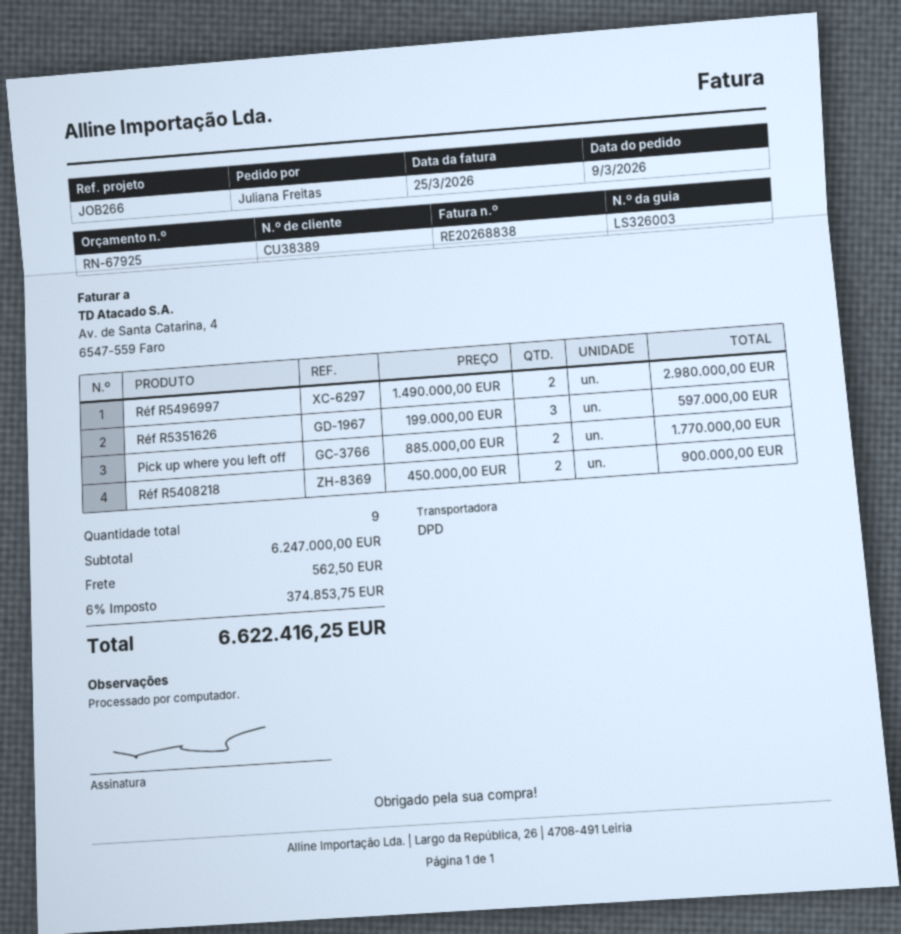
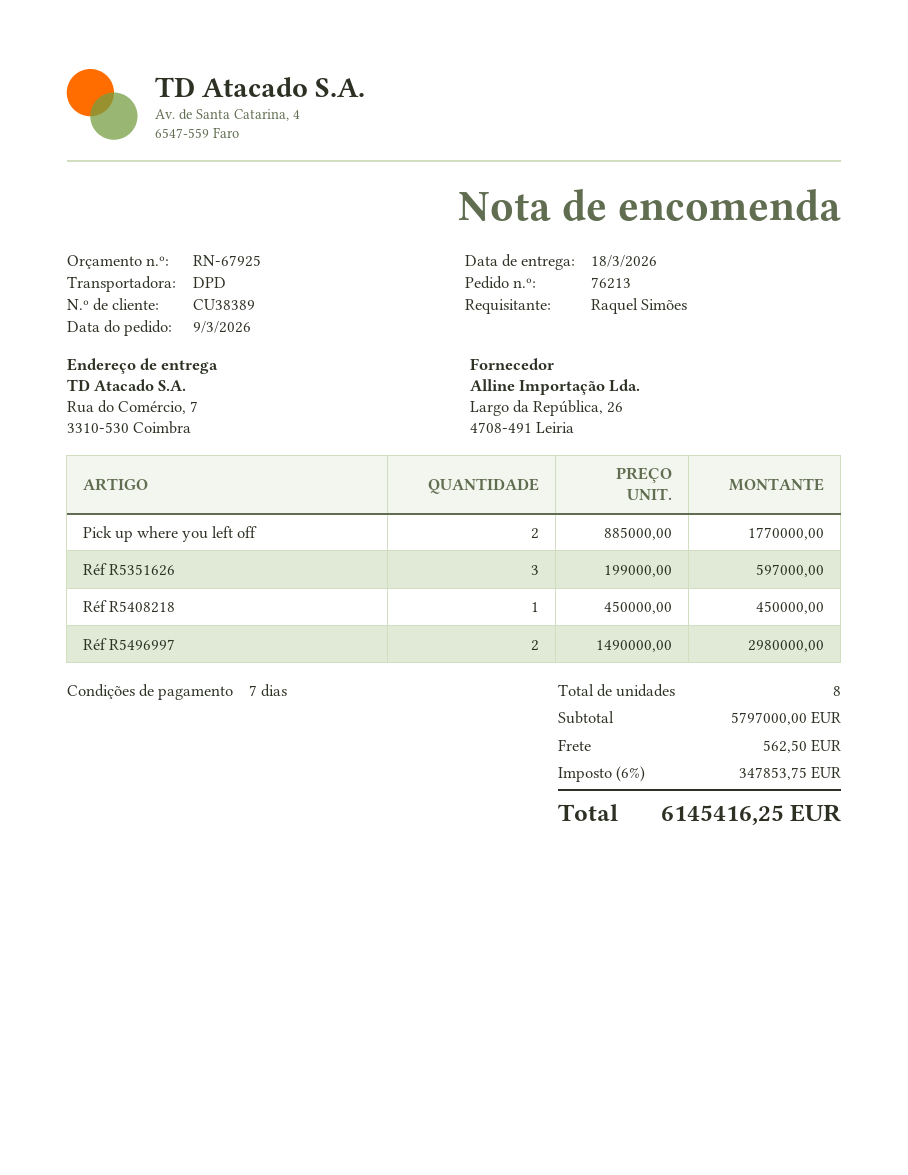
ordered by: Juliana Freitas -> Raquel Simões
Réf R5408218: 2 x 450000.00 = 900000.00 -> 1 x 450000.00 = 450000.00
total quantity: 9 -> 8
subtotal: 6247000.00 -> 5797000.00
tax: 6% = 374853.75 -> 6% = 347853.75
total: 6622416.25 -> 6145416.25

